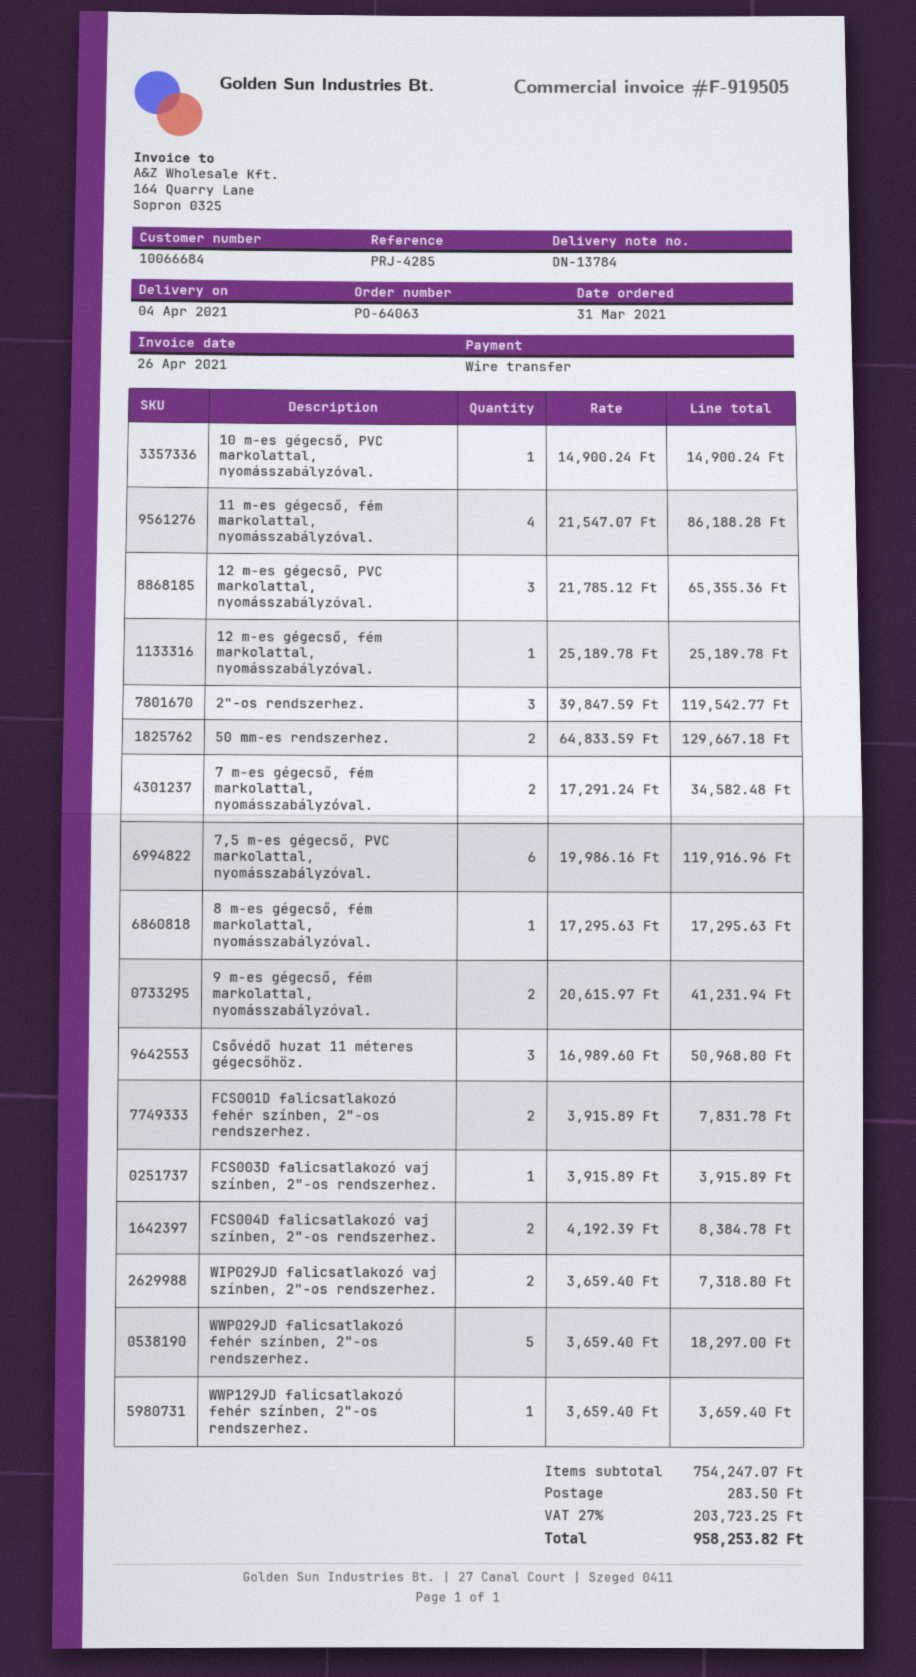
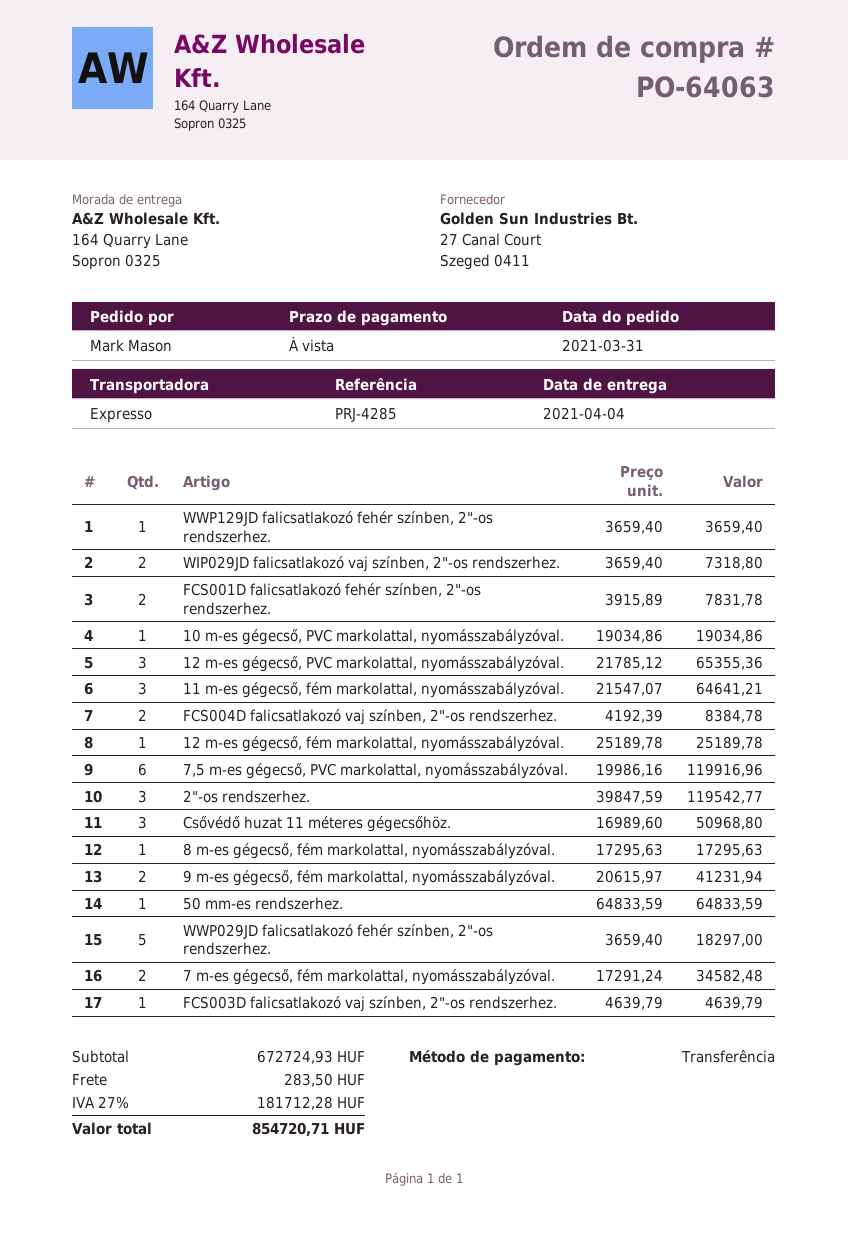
10 m-es gégecső, PVC markolattal, nyomásszabályzóval.: 1 x 14900.24 = 14900.24 -> 1 x 19034.86 = 19034.86
11 m-es gégecső, fém markolattal, nyomásszabályzóval.: 4 x 21547.07 = 86188.28 -> 3 x 21547.07 = 64641.21
50 mm-es rendszerhez.: 2 x 64833.59 = 129667.18 -> 1 x 64833.59 = 64833.59
FCS003D falicsatlakozó vaj színben, 2"-os rendszerhez.: 1 x 3915.89 = 3915.89 -> 1 x 4639.79 = 4639.79
subtotal: 754247.07 -> 672724.93
tax: 27% = 203723.25 -> 27% = 181712.28
total: 958253.82 -> 854720.71

